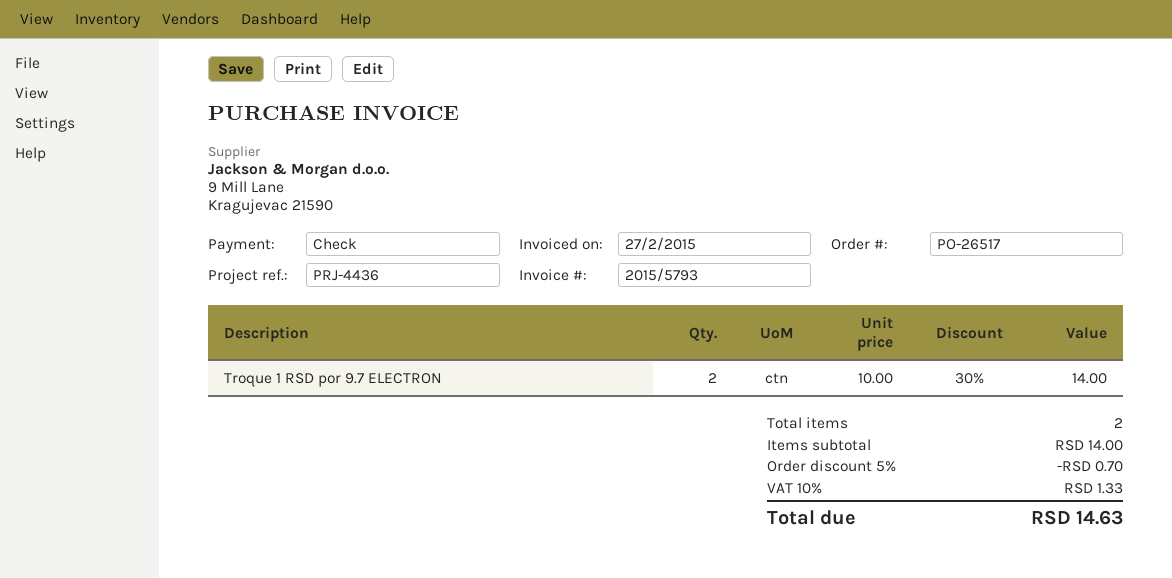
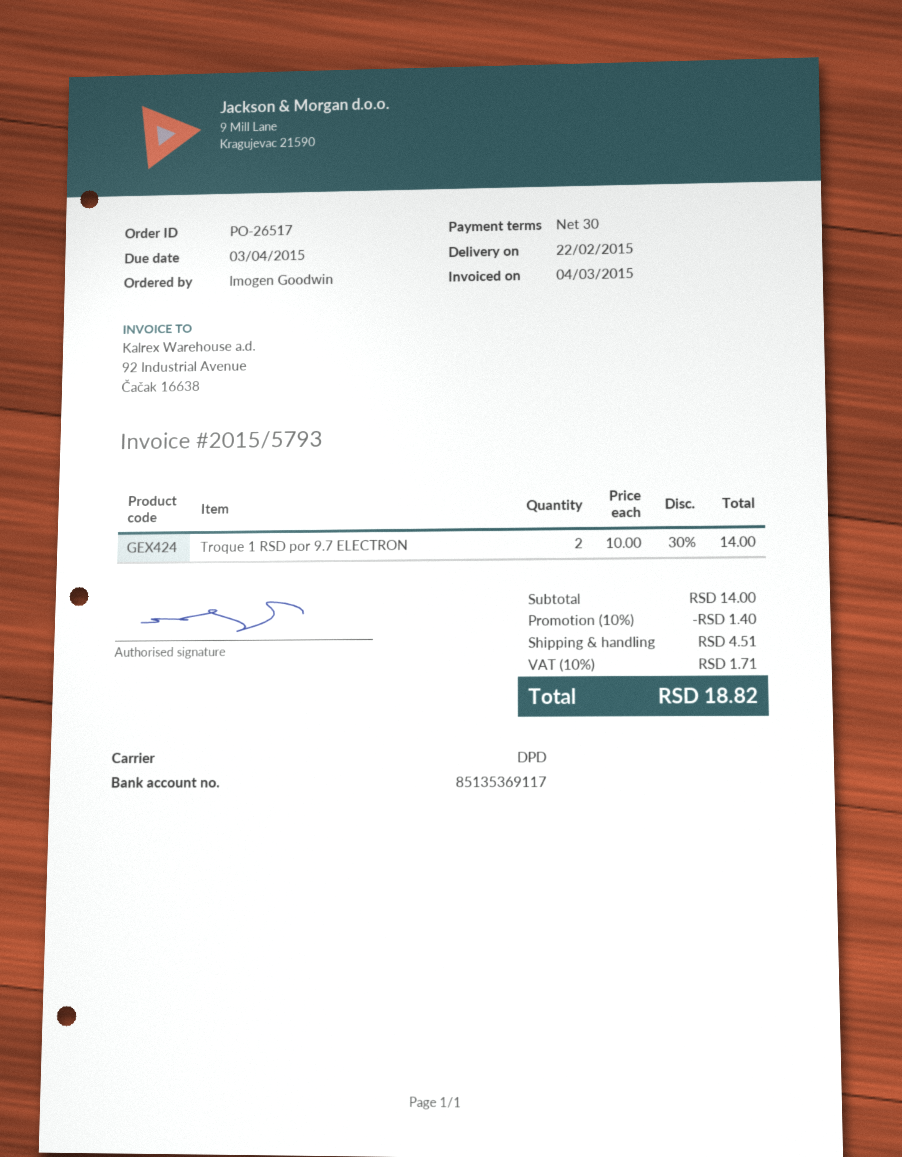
invoice date: 2015-02-27 -> 2015-03-04
discount: 5% = 0.70 -> 10% = 1.40
shipping: none -> 4.51
tax: 10% = 1.33 -> 10% = 1.71
total: 14.63 -> 18.82

